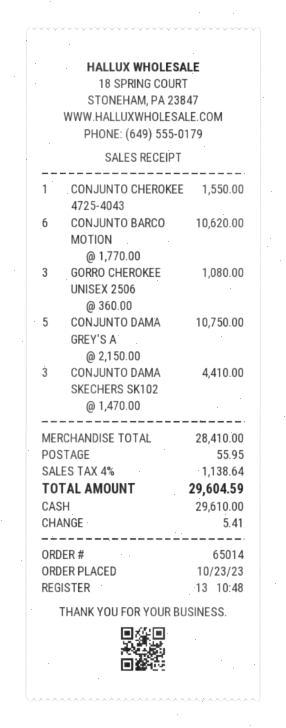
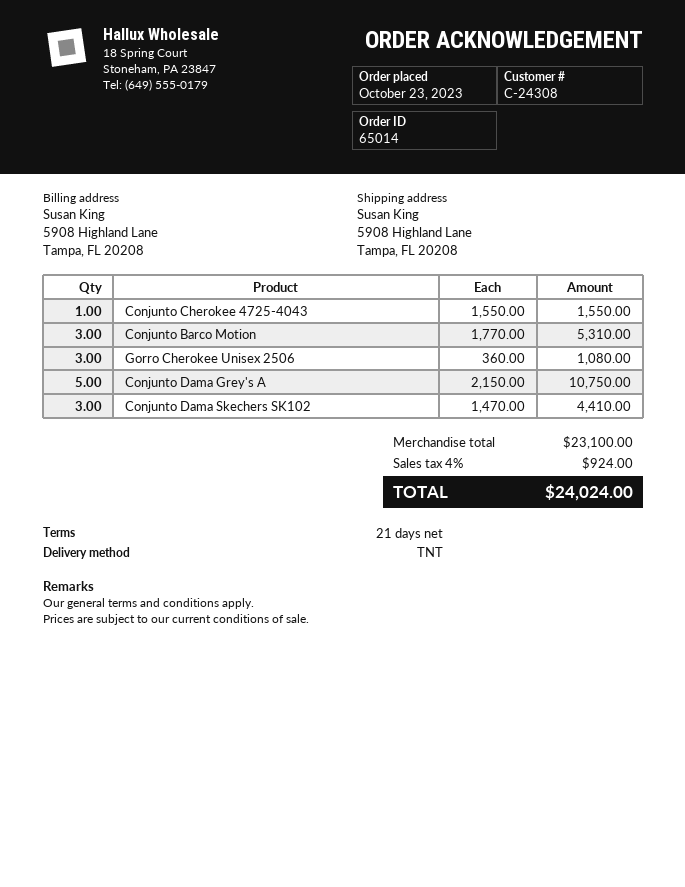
CONJUNTO BARCO MOTION: 6 x 1770.00 = 10620.00 -> 3 x 1770.00 = 5310.00
subtotal: 28410.00 -> 23100.00
shipping: 55.95 -> none
tax: 4% = 1138.64 -> 4% = 924.00
total: 29604.59 -> 24024.00

